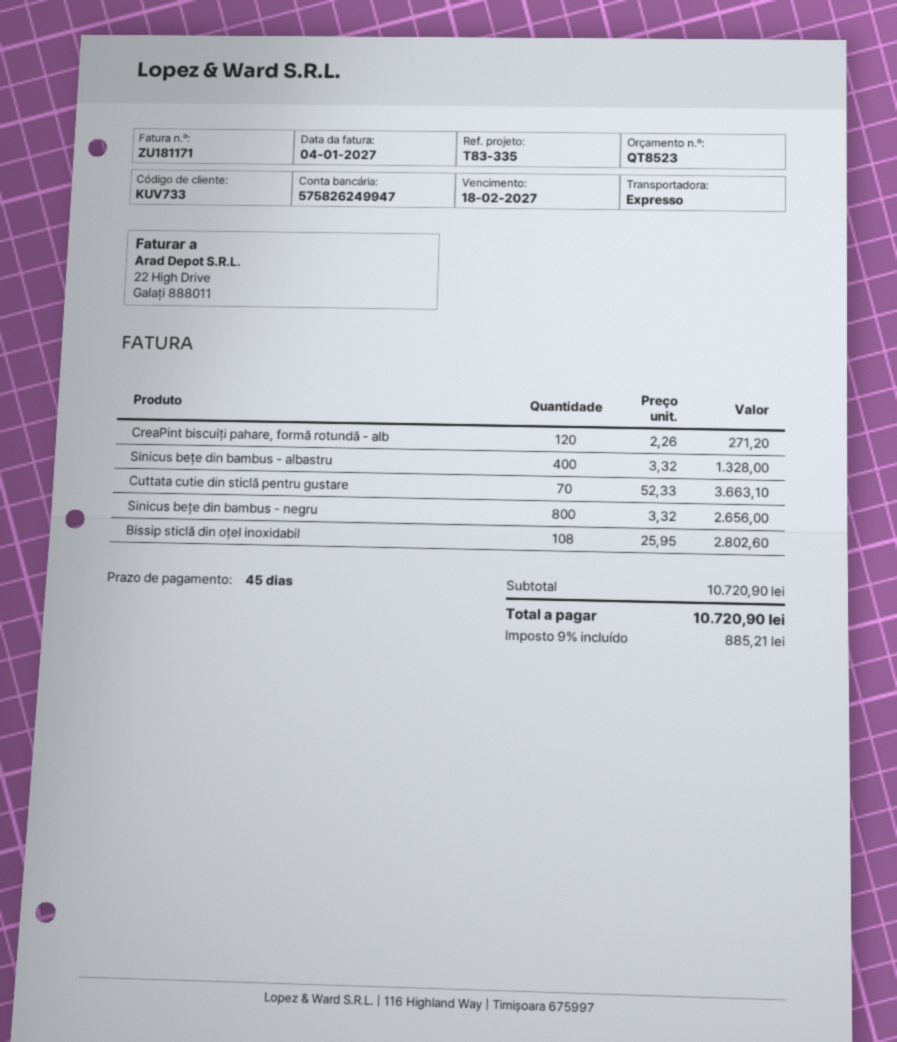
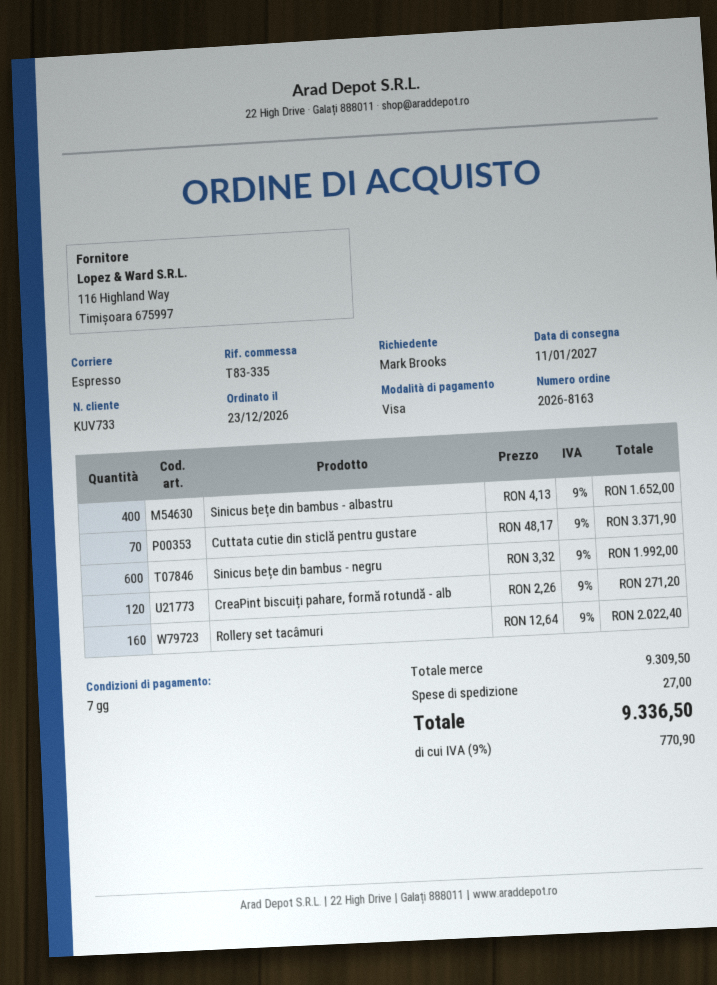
payment terms: 45 days -> 7 days
Sinicus bețe din bambus - albastru: 400 x 3.32 = 1328.00 -> 400 x 4.13 = 1652.00
Cuttata cutie din sticlă pentru gustare: 70 x 52.33 = 3663.10 -> 70 x 48.17 = 3371.90
Sinicus bețe din bambus - negru: 800 x 3.32 = 2656.00 -> 600 x 3.32 = 1992.00
Bissip sticlă din oțel inoxidabil: 108 x 25.95 = 2802.60 -> none
Rollery set tacâmuri: none -> 160 x 12.64 = 2022.40
subtotal: 10720.90 -> 9309.50
shipping: none -> 27.00
tax: 9% = 885.21 -> 9% = 770.90
total: 10720.90 -> 9336.50

